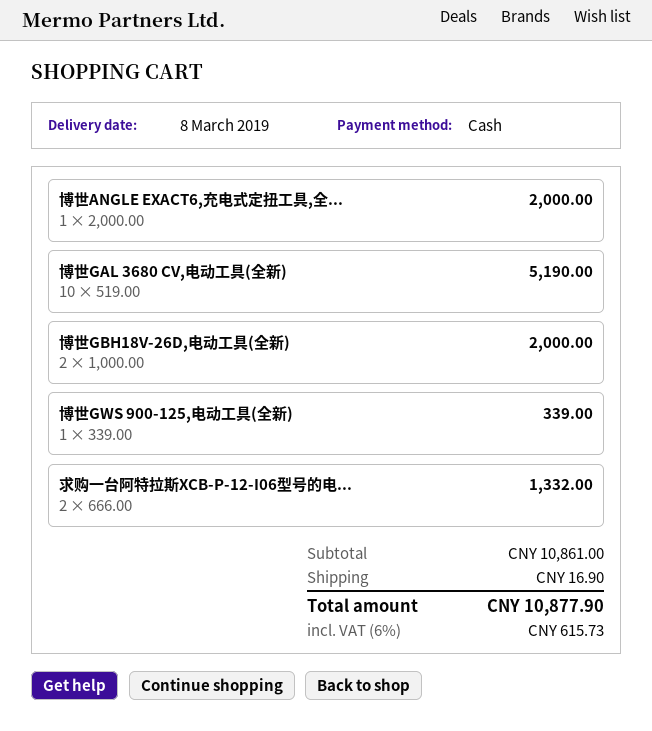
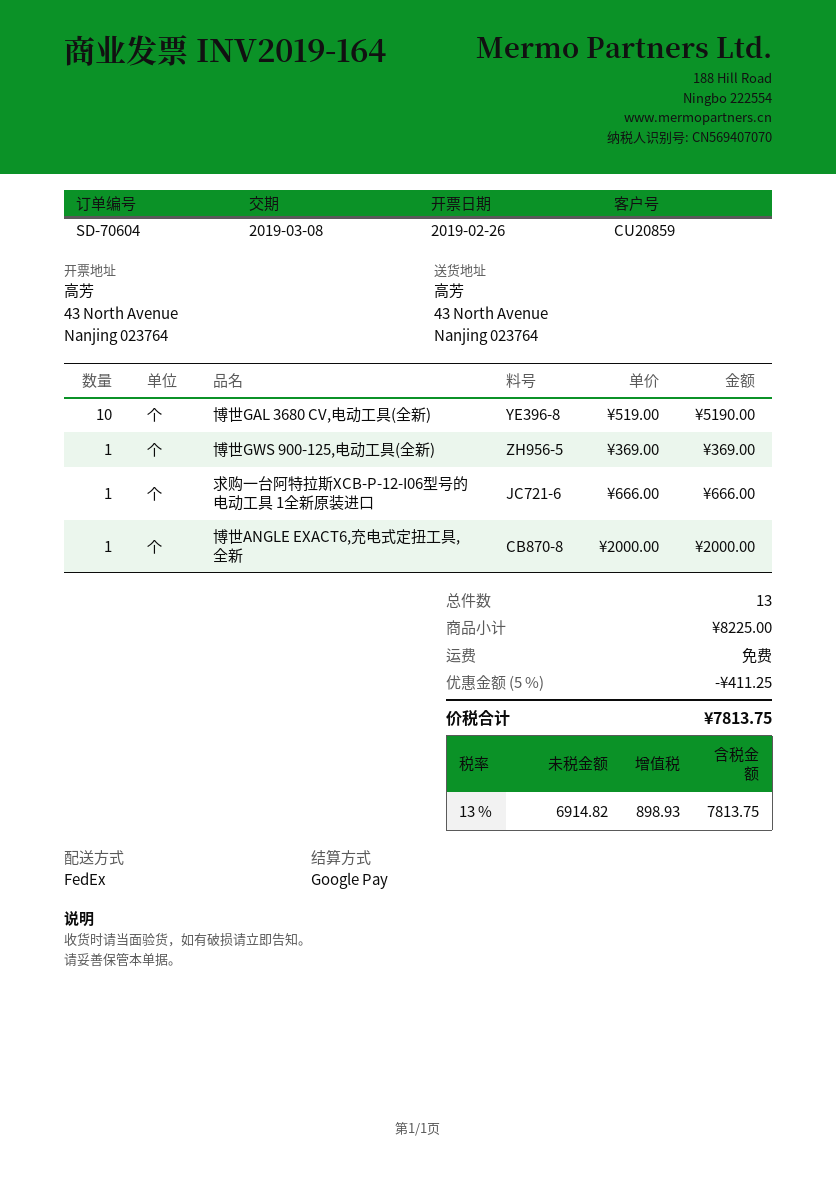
payment method: cash -> Google Pay
博世GBH18V-26D,电动工具(全新): 2 x 1000.00 = 2000.00 -> none
博世GWS 900-125,电动工具(全新): 1 x 339.00 = 339.00 -> 1 x 369.00 = 369.00
求购一台阿特拉斯XCB-P-12-I06型号的电...: 2 x 666.00 = 1332.00 -> 1 x 666.00 = 666.00
subtotal: 10861.00 -> 8225.00
discount: none -> 5% = 411.25
shipping: 16.90 -> 0.00
tax: 6% = 615.73 -> 13% = 898.93
total: 10877.90 -> 7813.75

